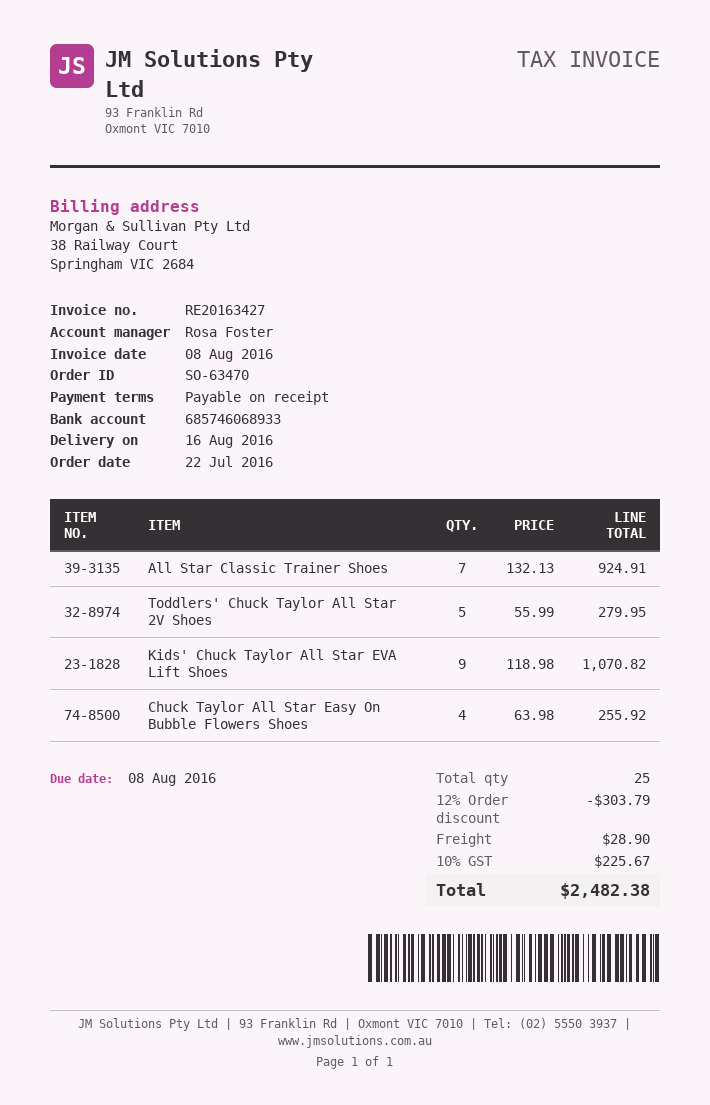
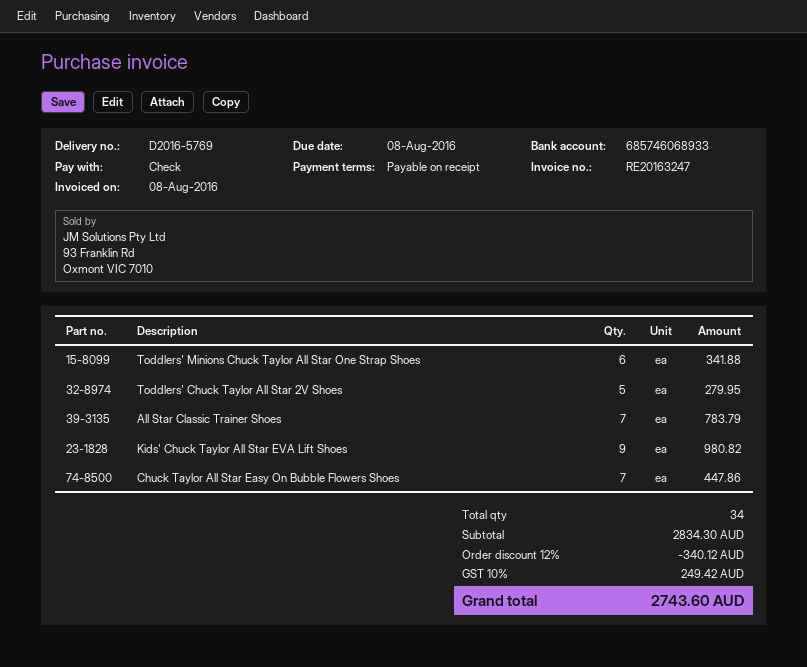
invoice number: RE20163427 -> RE20163247
All Star Classic Trainer Shoes: 7 for 924.91 -> 7 for 783.79
Kids' Chuck Taylor All Star EVA Lift Shoes: 9 for 1070.82 -> 9 for 980.82
Chuck Taylor All Star Easy On Bubble Flowers Shoes: 4 for 255.92 -> 7 for 447.86
Toddlers' Minions Chuck Taylor All Star One Strap Shoes: none -> 6 for 341.88
total quantity: 25 -> 34
discount: 12% = 303.79 -> 12% = 340.12
shipping: 28.90 -> none
tax: 10% = 225.67 -> 10% = 249.42
total: 2482.38 -> 2743.60

